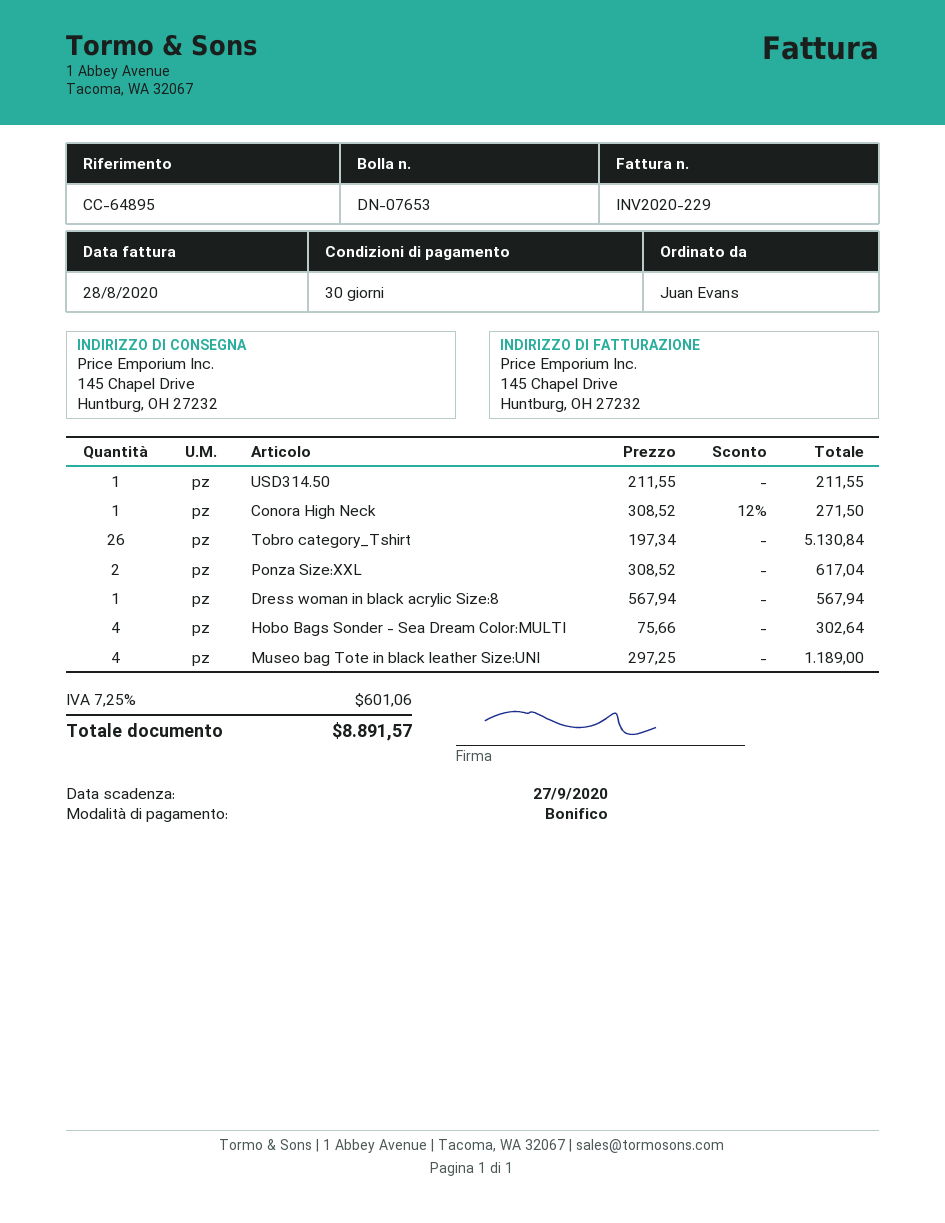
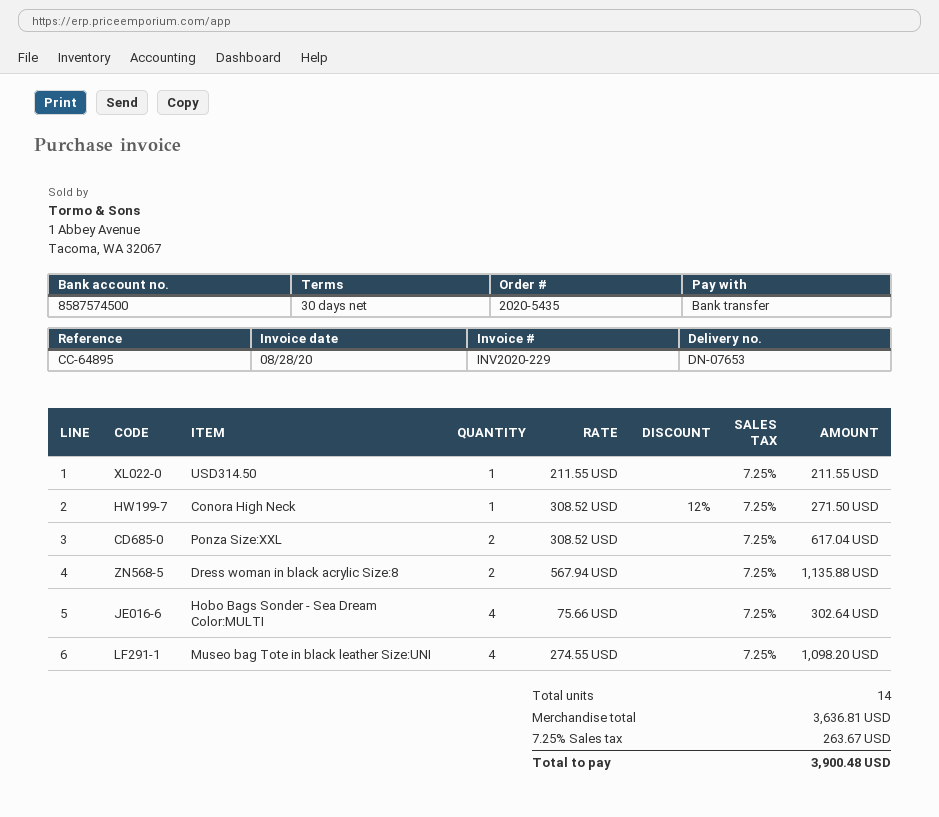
Tobro category_Tshirt: 26 x 197.34 = 5130.84 -> none
Dress woman in black acrylic Size:8: 1 x 567.94 = 567.94 -> 2 x 567.94 = 1135.88
Museo bag Tote in black leather Size:UNI: 4 x 297.25 = 1189.00 -> 4 x 274.55 = 1098.20
tax: 7.25% = 601.06 -> 7.25% = 263.67
total: 8891.57 -> 3900.48

